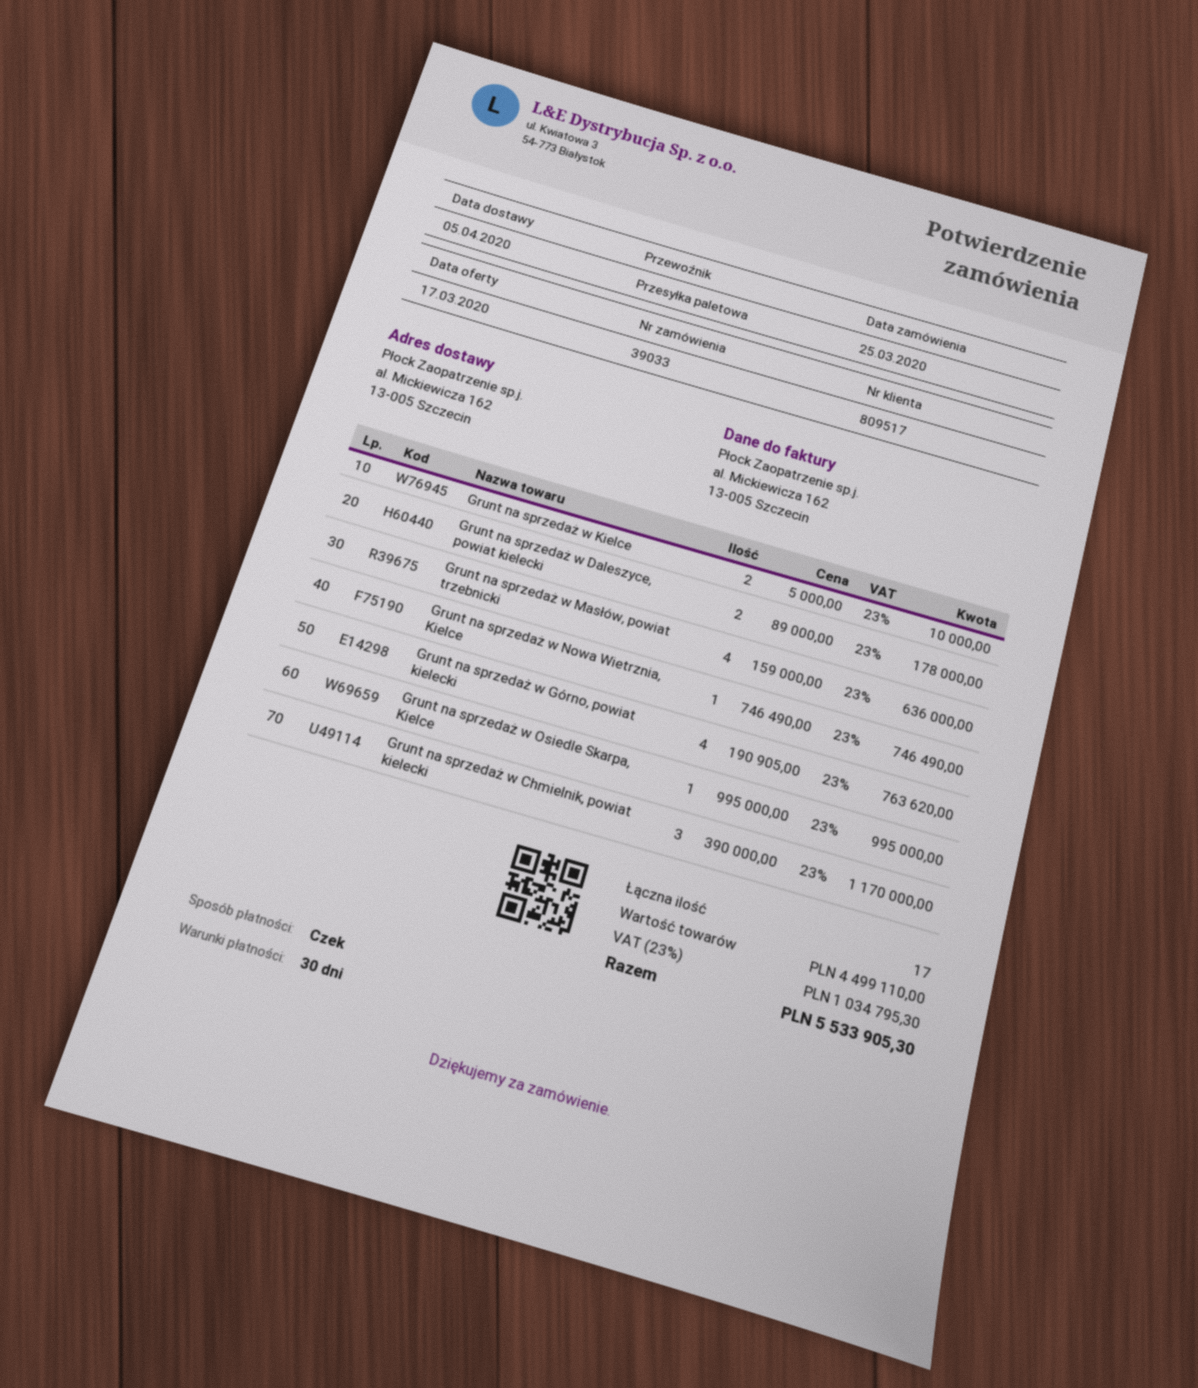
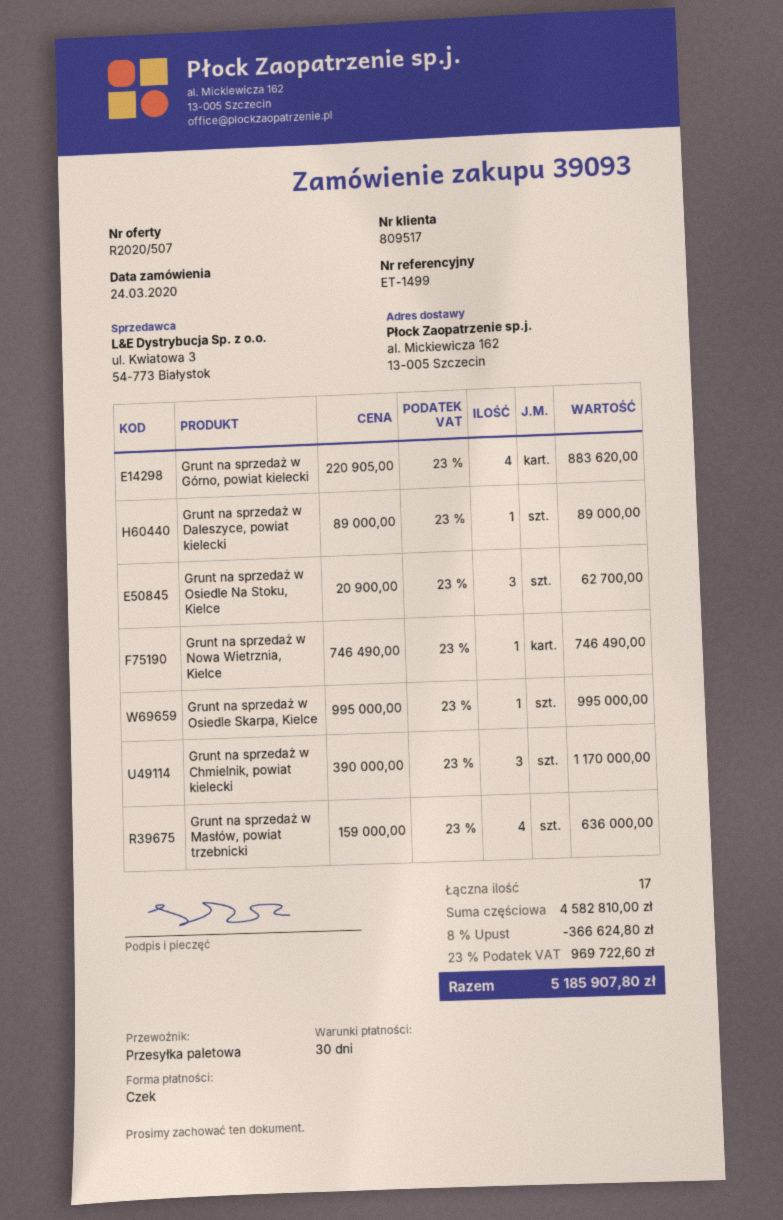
order number: 39033 -> 39093
order date: 2020-03-25 -> 2020-03-24
Grunt na sprzedaż w Kielce: 2 x 5000.00 = 10000.00 -> none
Grunt na sprzedaż w Daleszyce, powiat kielecki: 2 x 89000.00 = 178000.00 -> 1 x 89000.00 = 89000.00
Grunt na sprzedaż w Górno, powiat kielecki: 4 x 190905.00 = 763620.00 -> 4 x 220905.00 = 883620.00
Grunt na sprzedaż w Osiedle Na Stoku, Kielce: none -> 3 x 20900.00 = 62700.00
subtotal: 4499110.00 -> 4582810.00
discount: none -> 8% = 366624.80
tax: 23% = 1034795.30 -> 23% = 969722.60
total: 5533905.30 -> 5185907.80

